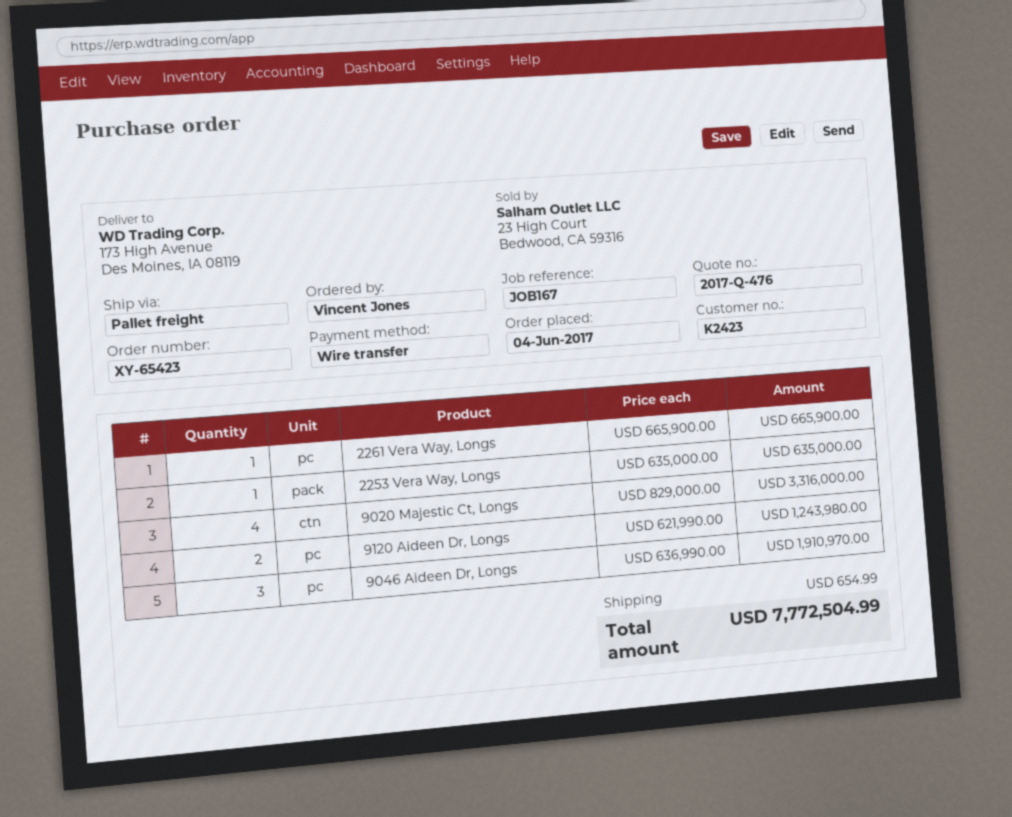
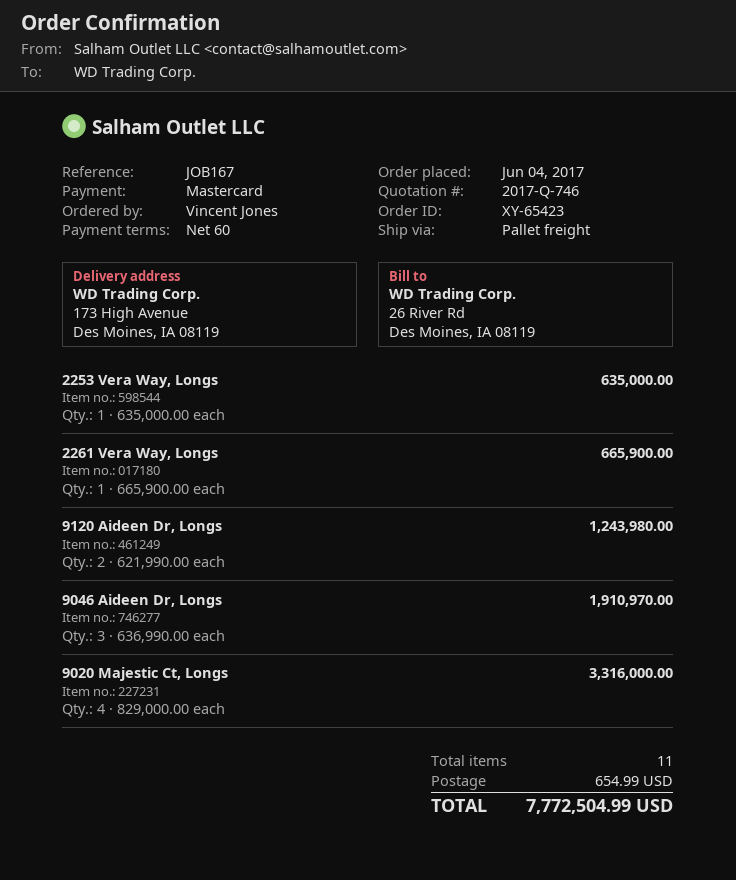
quote number: 2017-Q-476 -> 2017-Q-746
payment method: bank transfer -> Mastercard

